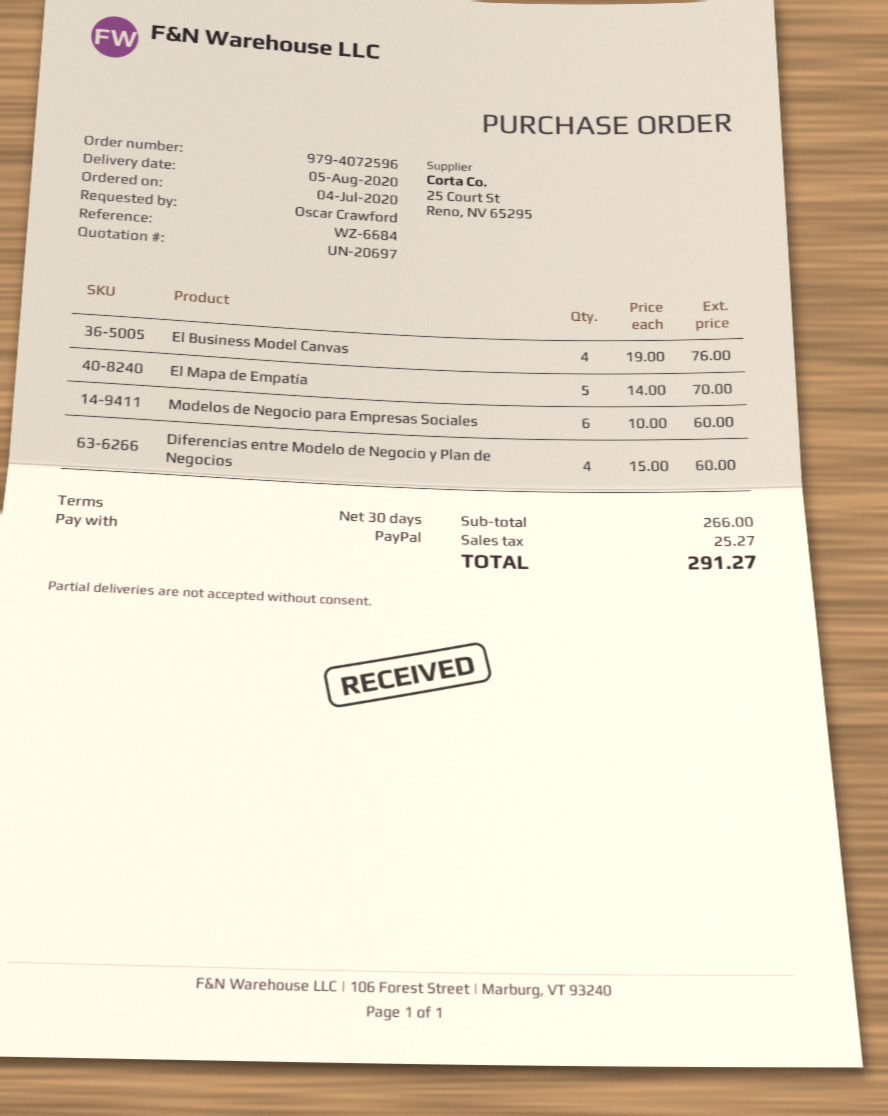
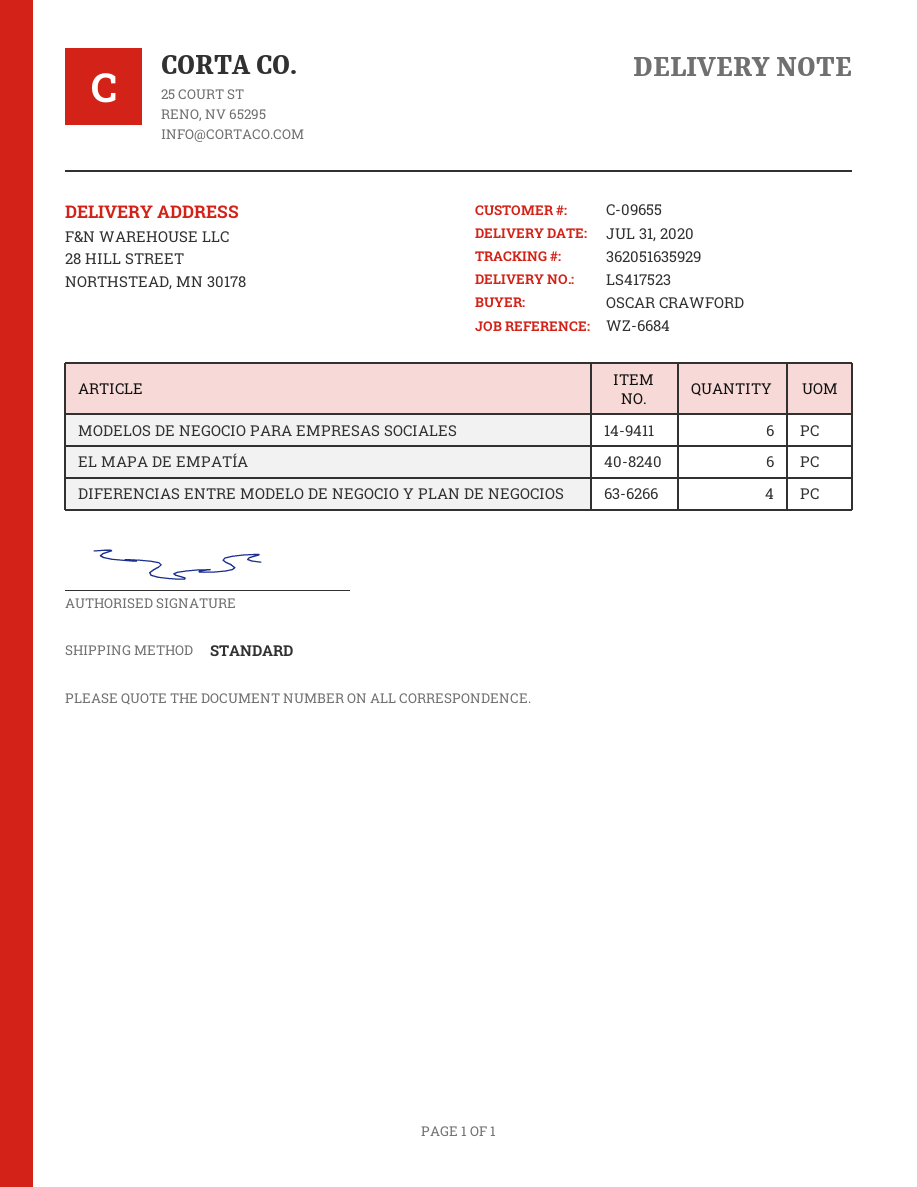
delivery date: 2020-08-05 -> 2020-07-31
El Business Model Canvas: 4 -> none
El Mapa de Empatía: 5 -> 6

